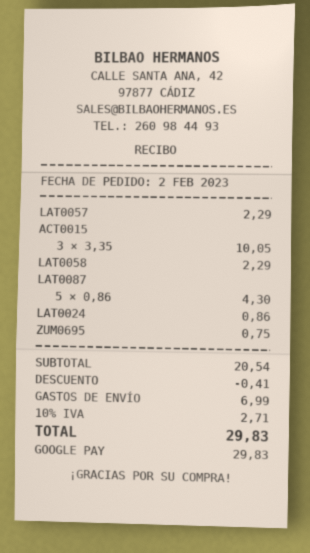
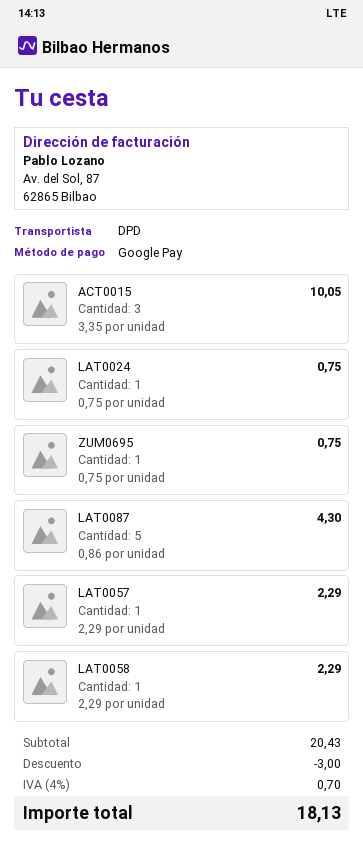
LAT0024: 1 x 0.86 = 0.86 -> 1 x 0.75 = 0.75
subtotal: 20.54 -> 20.43
discount: 0.41 -> 3.00
shipping: 6.99 -> none
tax: 10% = 2.71 -> 4% = 0.70
total: 29.83 -> 18.13

